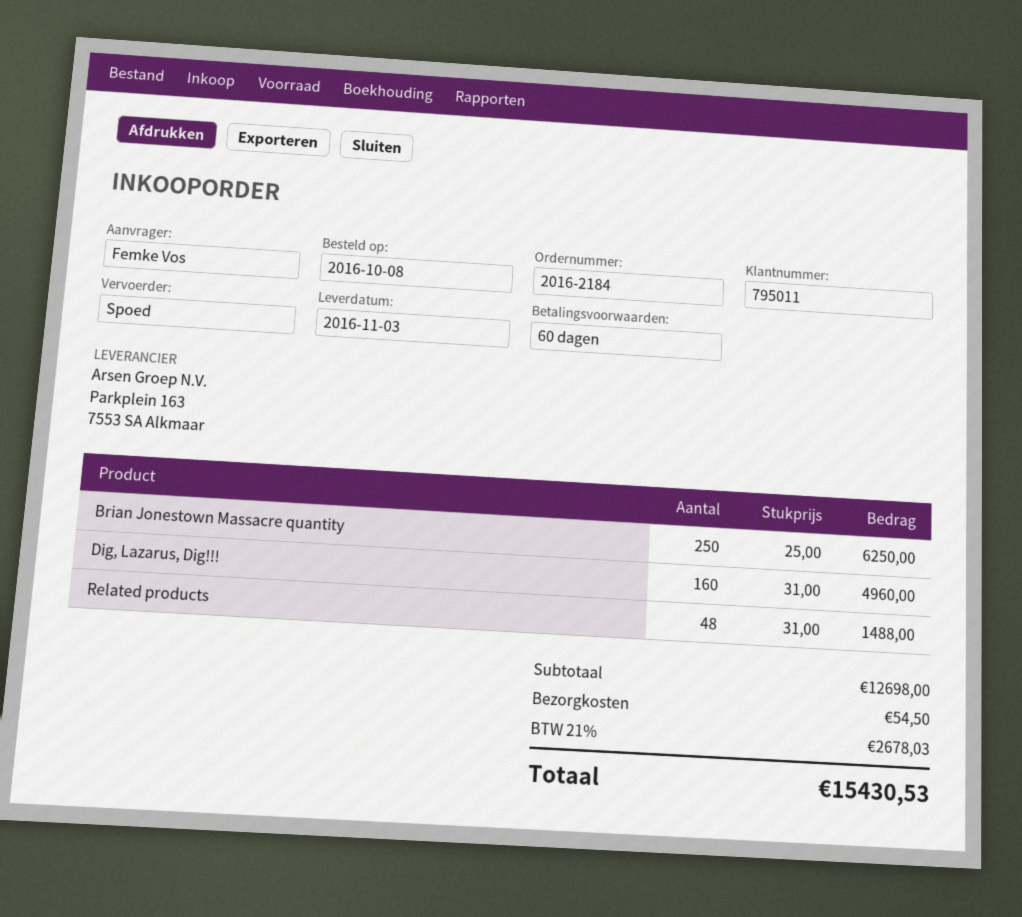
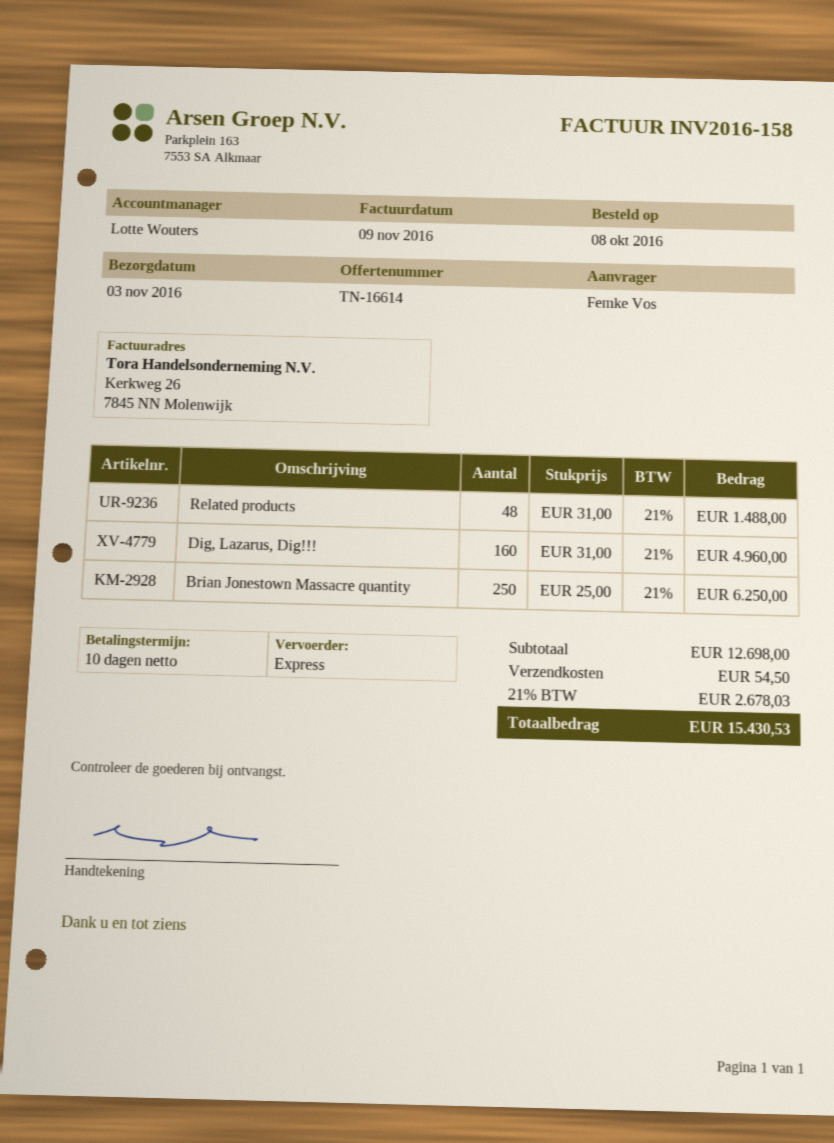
payment terms: 60 days -> 10 days

